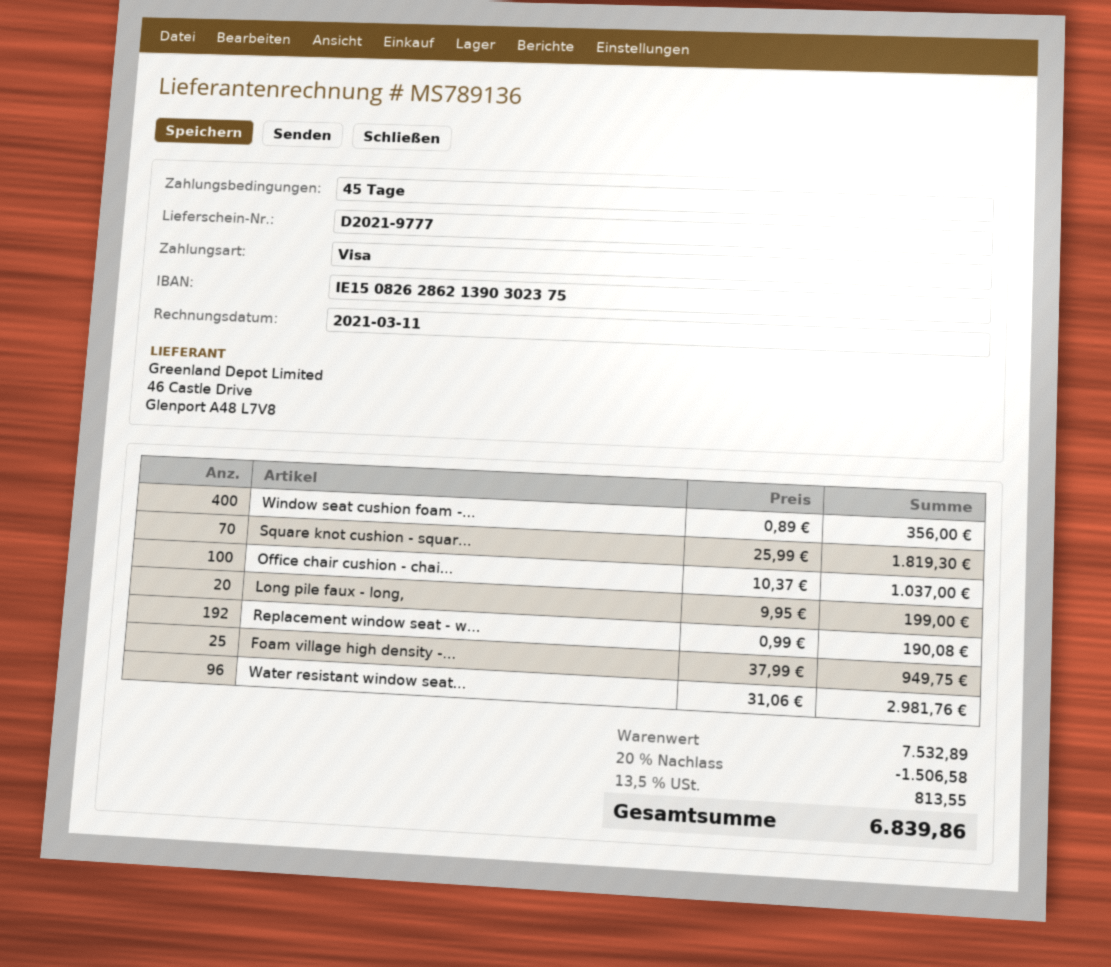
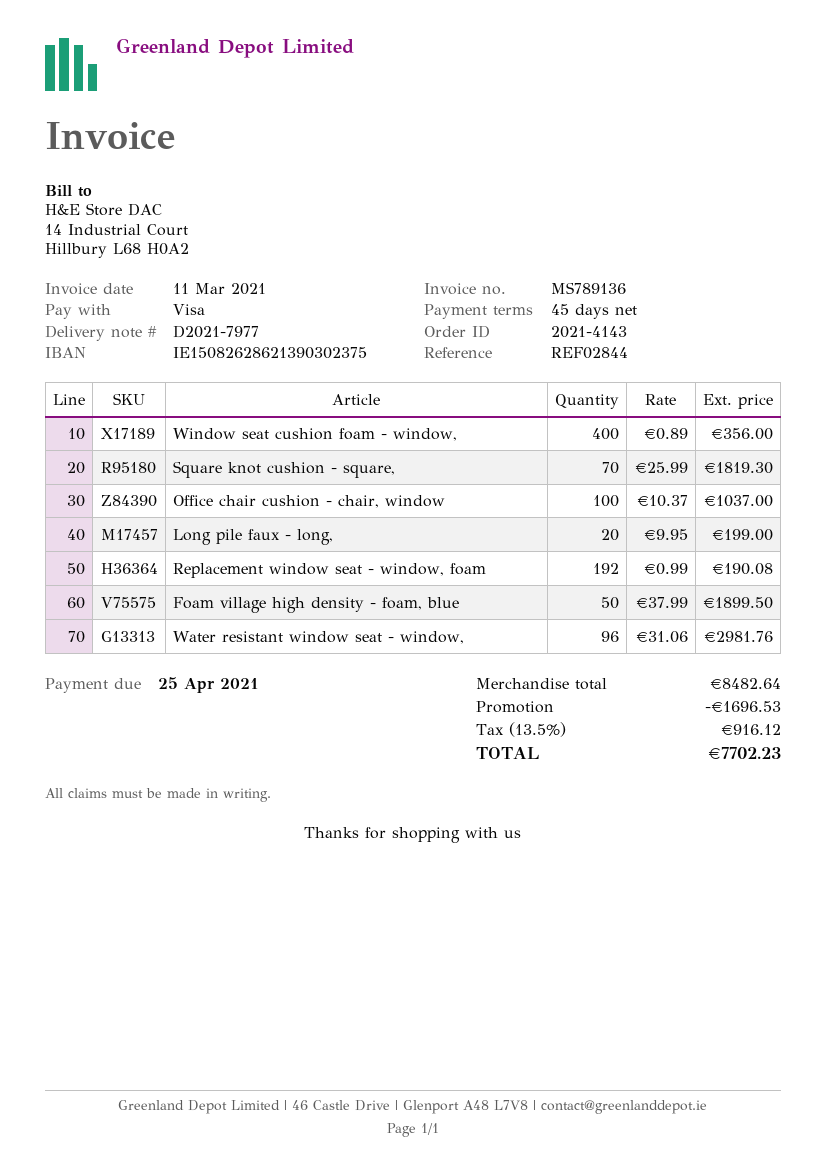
delivery note number: D2021-9777 -> D2021-7977
Foam village high density -...: 25 x 37.99 = 949.75 -> 50 x 37.99 = 1899.50
subtotal: 7532.89 -> 8482.64
discount: 1506.58 -> 1696.53
tax: 13.5% = 813.55 -> 13.5% = 916.12
total: 6839.86 -> 7702.23

